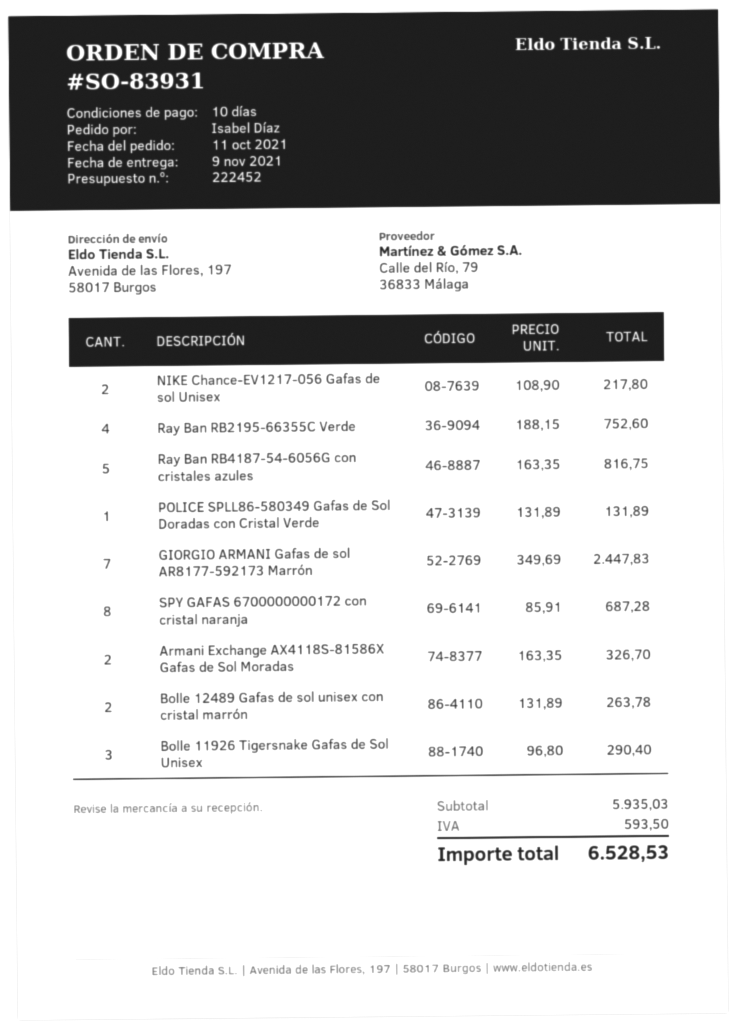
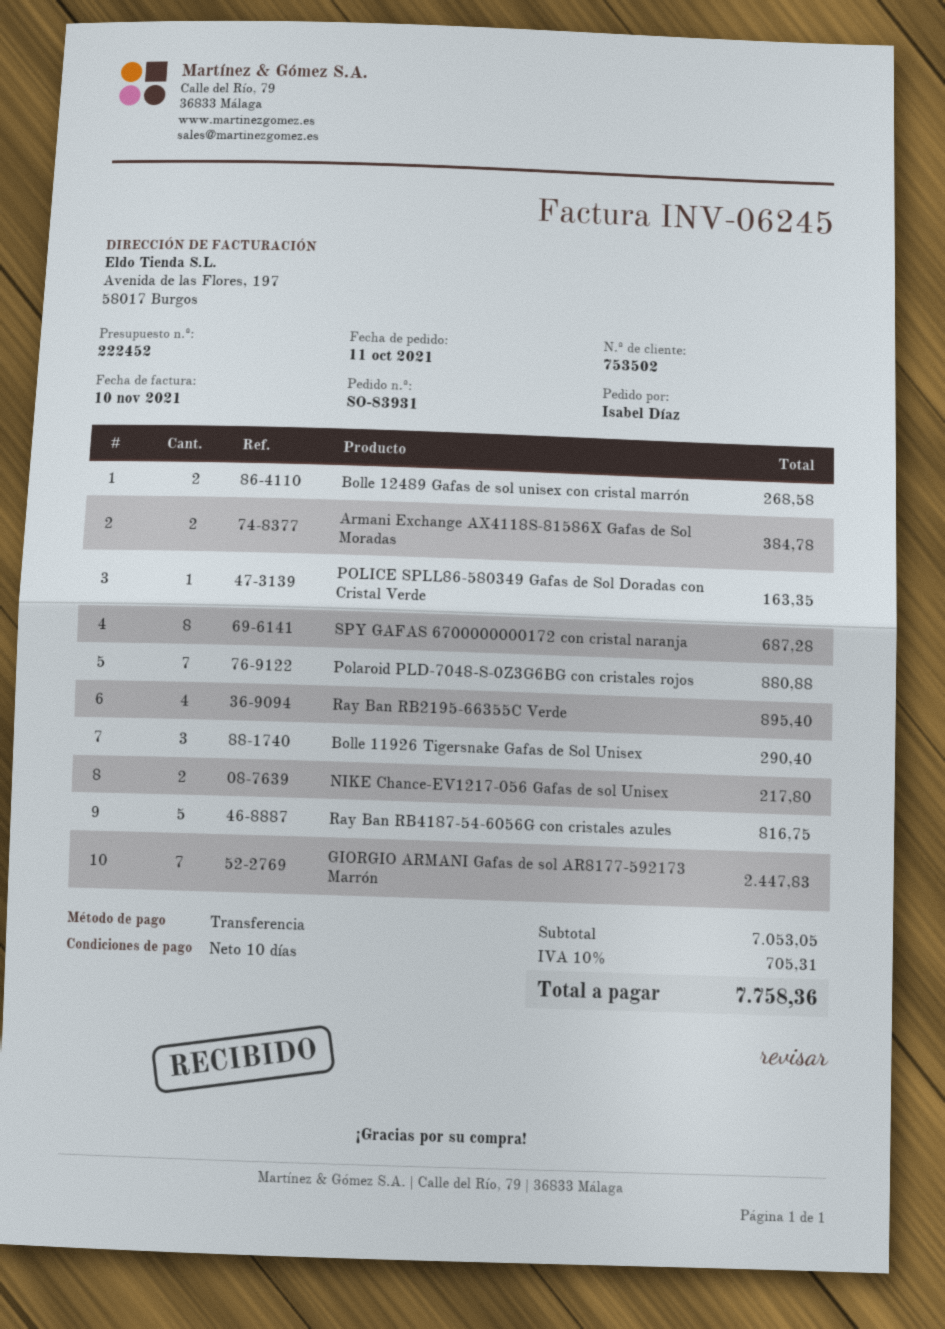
Ray Ban RB2195-66355C Verde: 4 for 752.60 -> 4 for 895.40
POLICE SPLL86-580349 Gafas de Sol Doradas con Cristal Verde: 1 for 131.89 -> 1 for 163.35
Armani Exchange AX4118S-81586X Gafas de Sol Moradas: 2 for 326.70 -> 2 for 384.78
Bolle 12489 Gafas de sol unisex con cristal marrón: 2 for 263.78 -> 2 for 268.58
Polaroid PLD-7048-S-0Z3G6BG con cristales rojos: none -> 7 for 880.88
subtotal: 5935.03 -> 7053.05
tax: 593.50 -> 705.31
total: 6528.53 -> 7758.36

